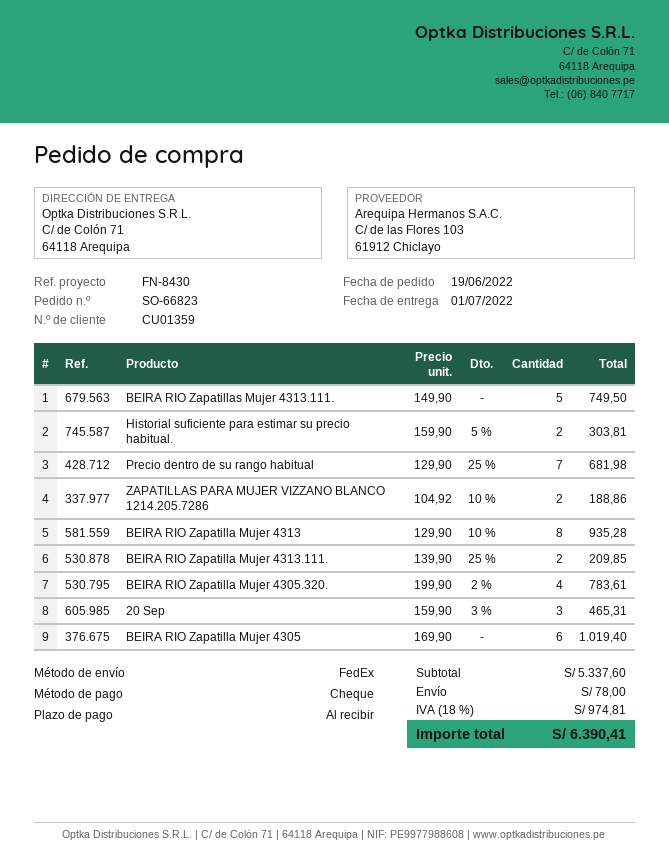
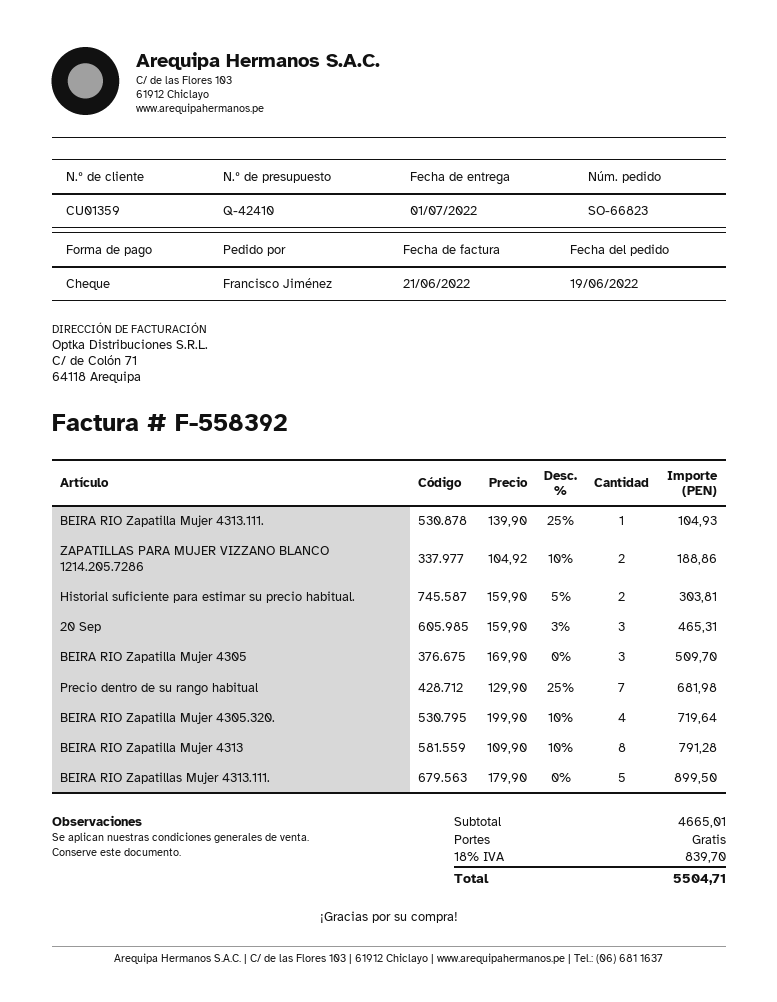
BEIRA RIO Zapatillas Mujer 4313.111.: 5 x 149.90 = 749.50 -> 5 x 179.90 = 899.50
BEIRA RIO Zapatilla Mujer 4313: 8 x 129.90 - 10% = 935.28 -> 8 x 109.90 - 10% = 791.28
BEIRA RIO Zapatilla Mujer 4313.111.: 2 x 139.90 - 25% = 209.85 -> 1 x 139.90 - 25% = 104.93
BEIRA RIO Zapatilla Mujer 4305.320.: 4 x 199.90 - 2% = 783.61 -> 4 x 199.90 - 10% = 719.64
BEIRA RIO Zapatilla Mujer 4305: 6 x 169.90 = 1019.40 -> 3 x 169.90 = 509.70
subtotal: 5337.60 -> 4665.01
shipping: 78.00 -> 0.00
tax: 18% = 974.81 -> 18% = 839.70
total: 6390.41 -> 5504.71

